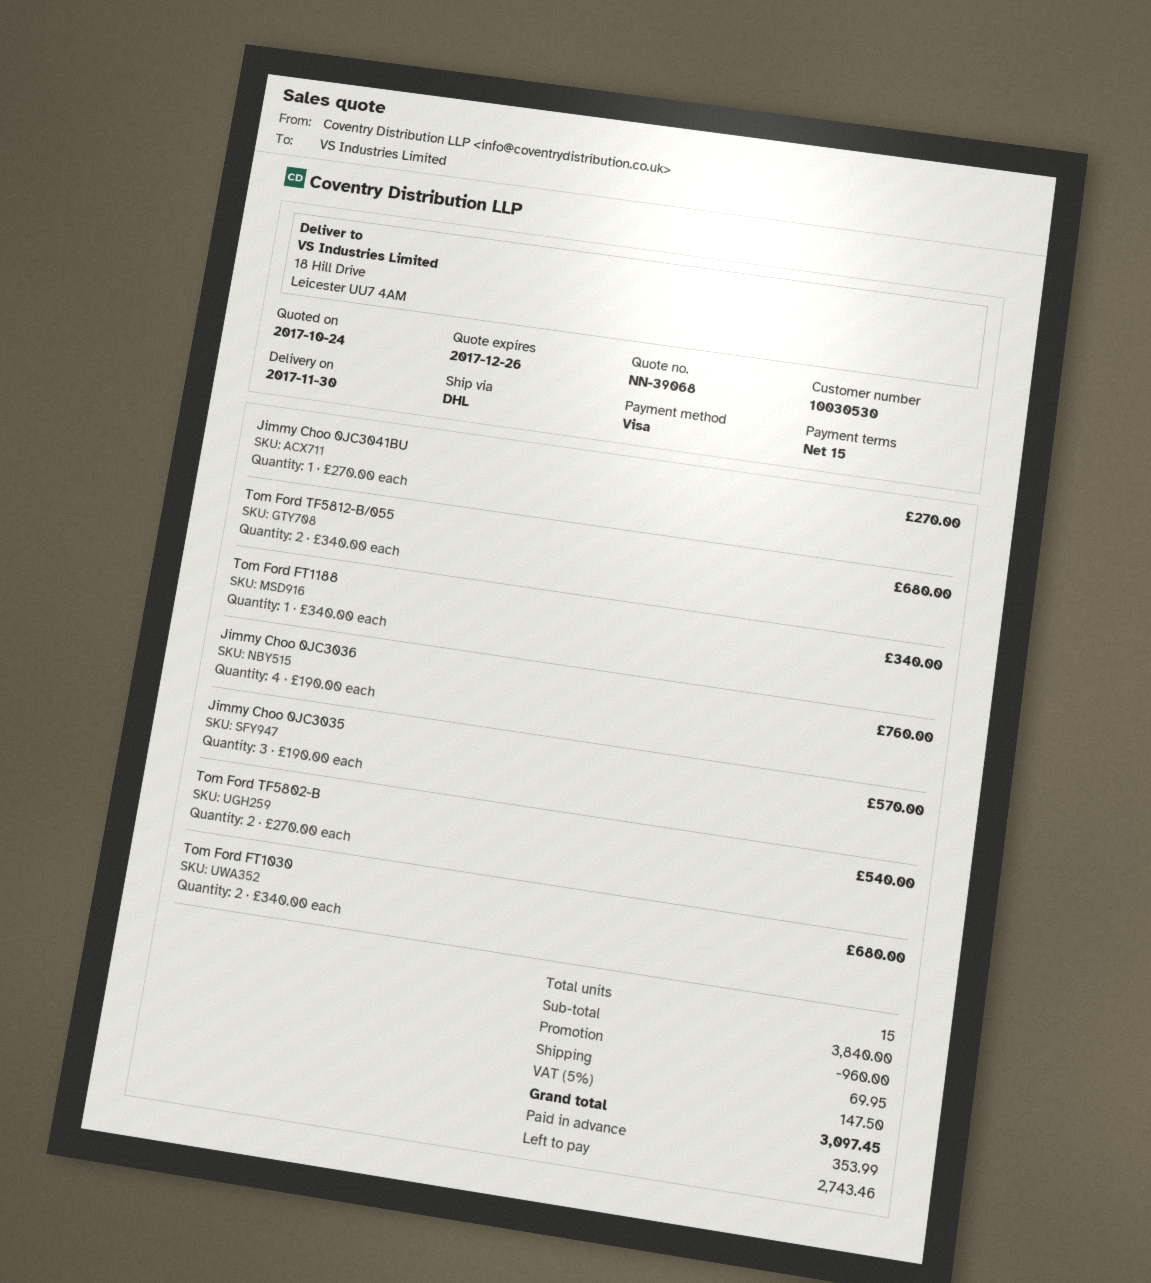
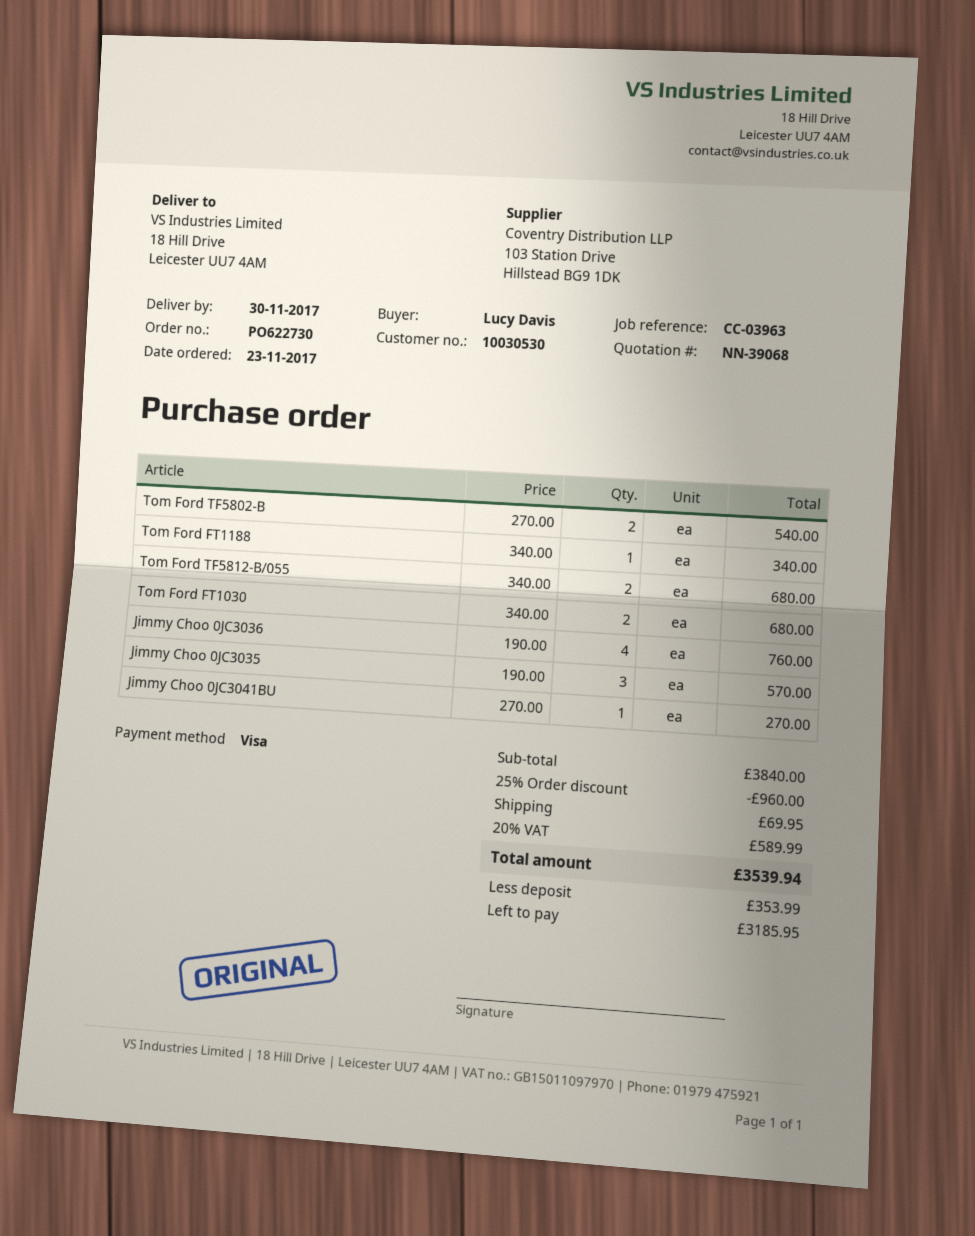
tax: 5% = 147.50 -> 20% = 589.99
total: 3097.45 -> 3539.94
balance: 2743.46 -> 3185.95

